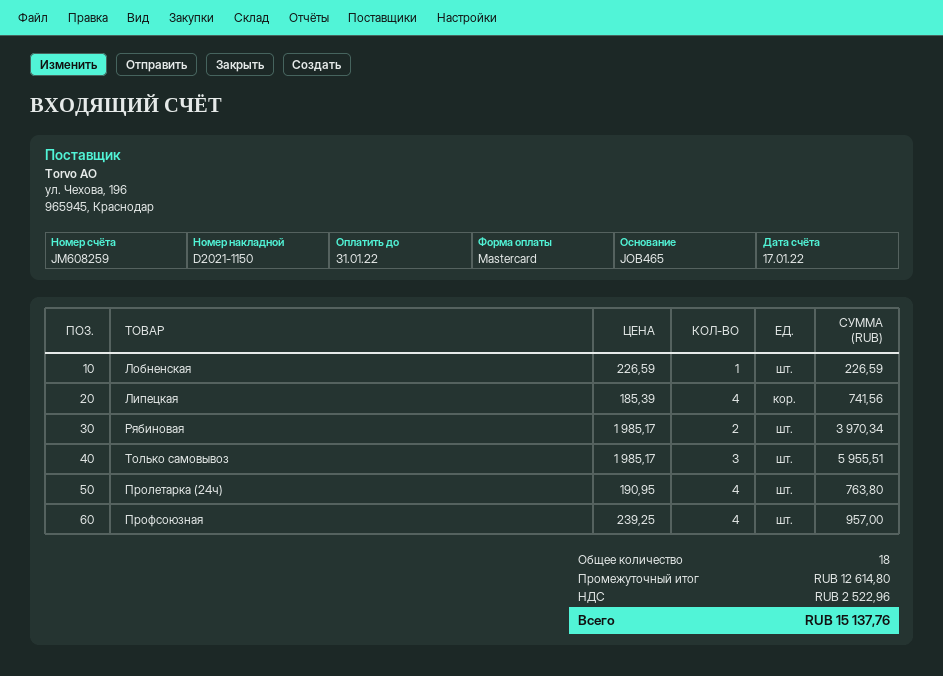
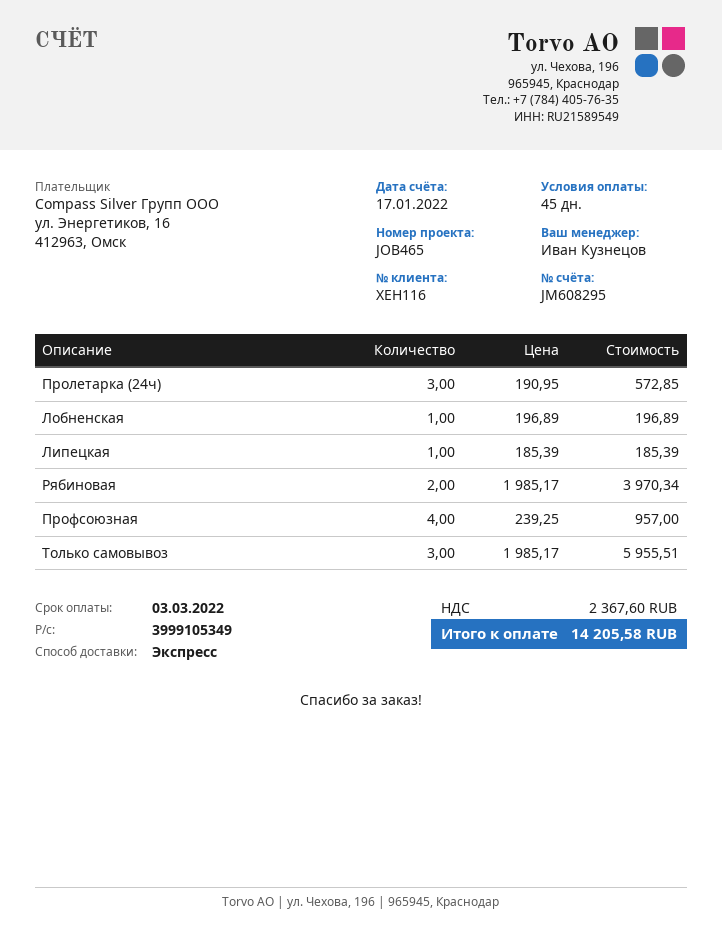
invoice number: JM608259 -> JM608295
due date: 2022-01-31 -> 2022-03-03
Лобненская: 1 x 226.59 = 226.59 -> 1 x 196.89 = 196.89
Липецкая: 4 x 185.39 = 741.56 -> 1 x 185.39 = 185.39
Пролетарка (24ч): 4 x 190.95 = 763.80 -> 3 x 190.95 = 572.85
tax: 2522.96 -> 2367.60
total: 15137.76 -> 14205.58

